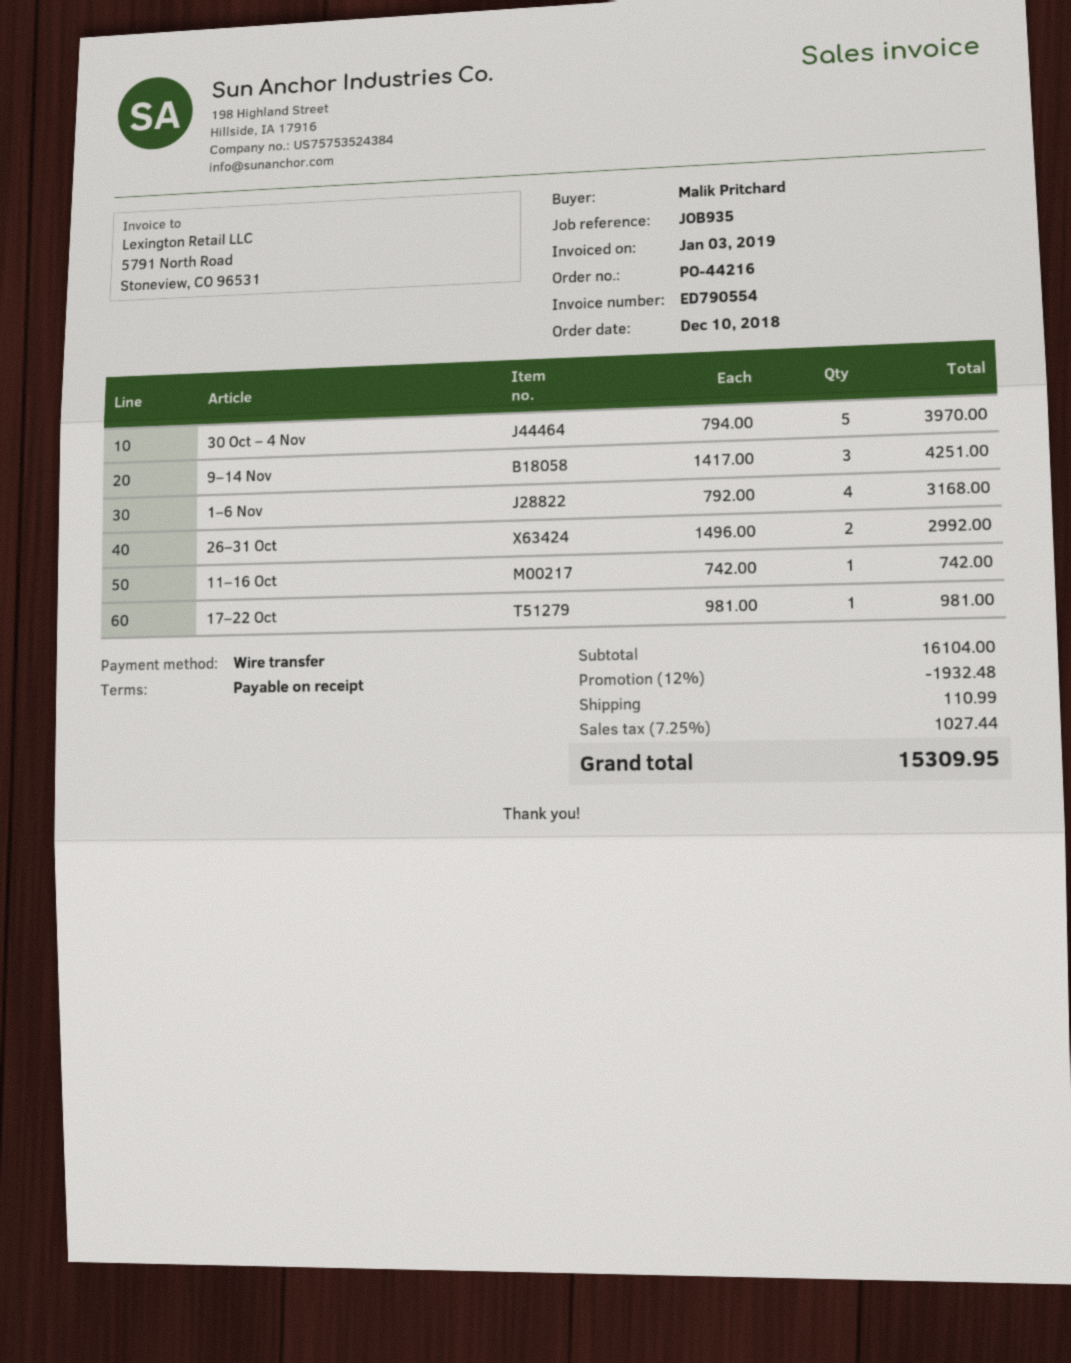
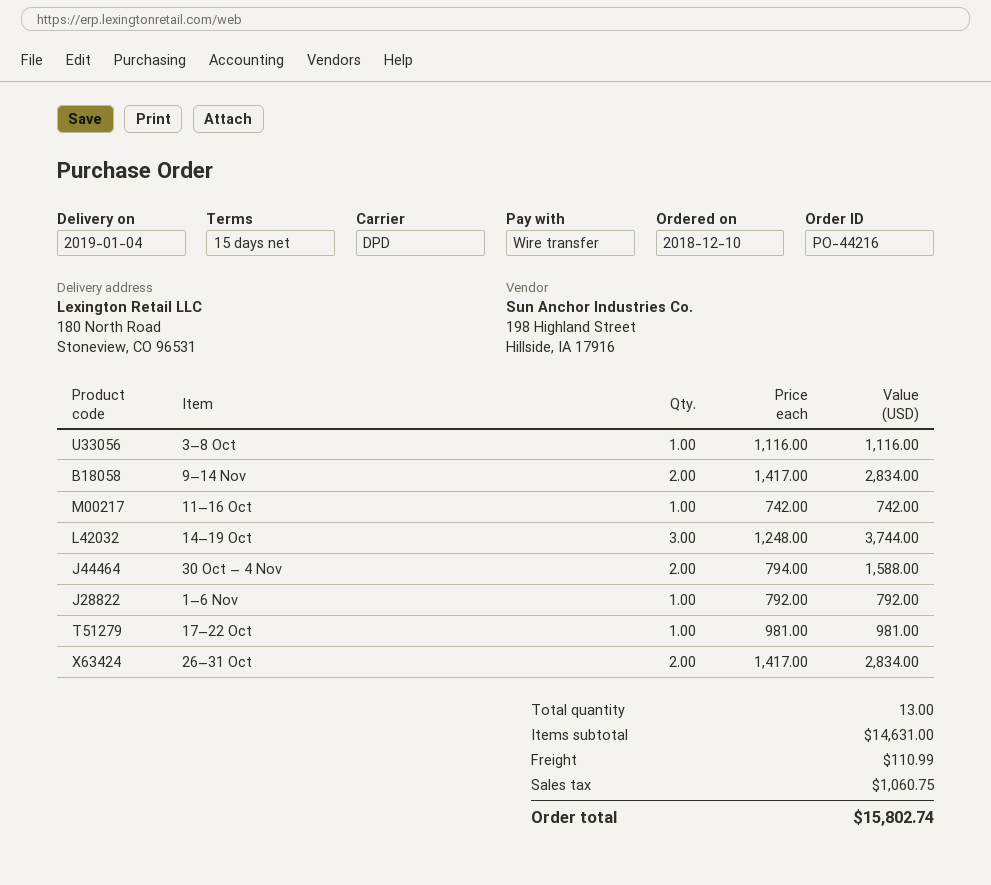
payment terms: on receipt -> 15 days
30 Oct – 4 Nov: 5 x 794.00 = 3970.00 -> 2 x 794.00 = 1588.00
9–14 Nov: 3 x 1417.00 = 4251.00 -> 2 x 1417.00 = 2834.00
1–6 Nov: 4 x 792.00 = 3168.00 -> 1 x 792.00 = 792.00
26–31 Oct: 2 x 1496.00 = 2992.00 -> 2 x 1417.00 = 2834.00
3–8 Oct: none -> 1 x 1116.00 = 1116.00
14–19 Oct: none -> 3 x 1248.00 = 3744.00
subtotal: 16104.00 -> 14631.00
discount: 12% = 1932.48 -> none
tax: 1027.44 -> 1060.75
total: 15309.95 -> 15802.74

